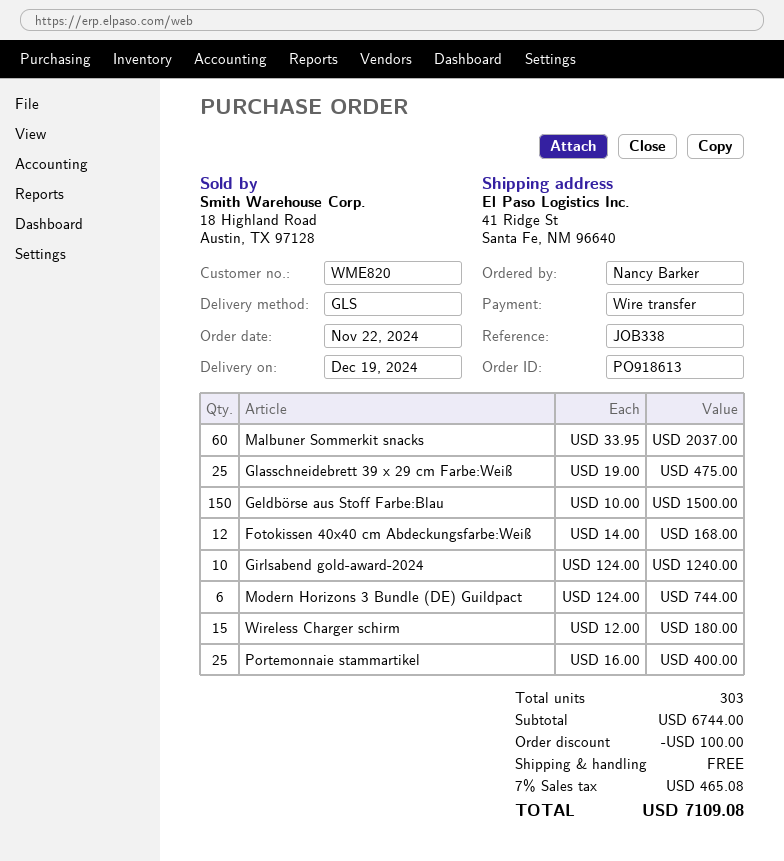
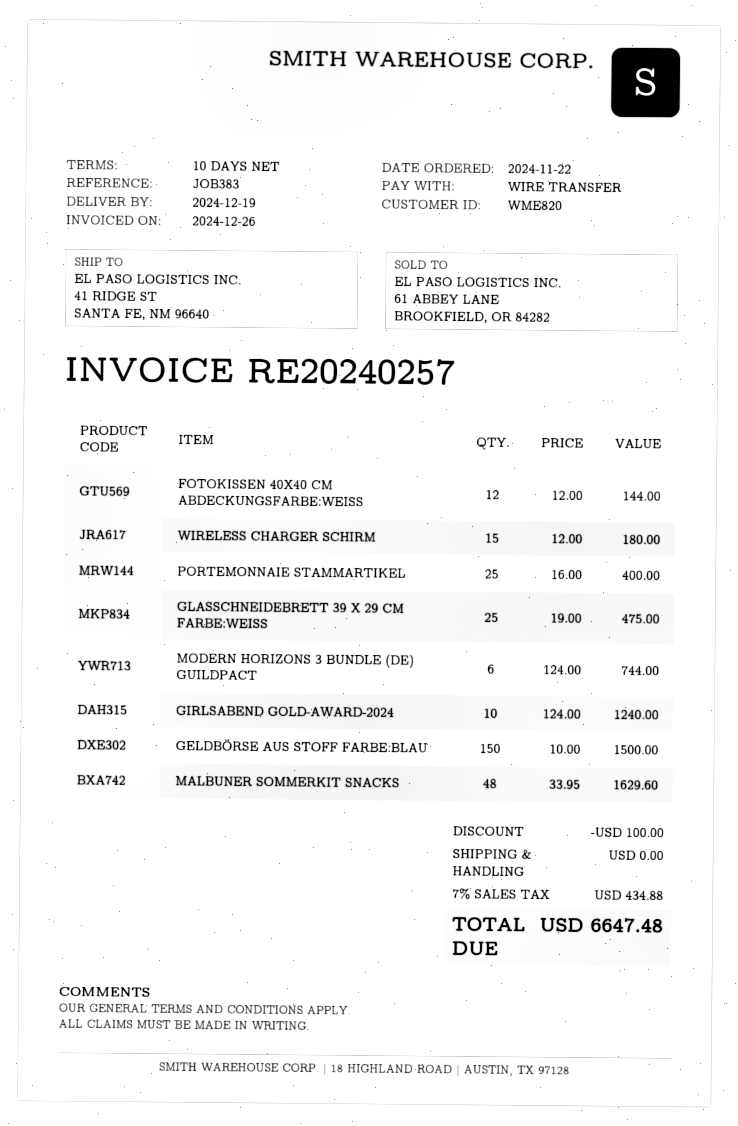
reference: JOB338 -> JOB383
Malbuner Sommerkit snacks: 60 x 33.95 = 2037.00 -> 48 x 33.95 = 1629.60
Fotokissen 40x40 cm Abdeckungsfarbe:Weiß: 12 x 14.00 = 168.00 -> 12 x 12.00 = 144.00
tax: 7% = 465.08 -> 7% = 434.88
total: 7109.08 -> 6647.48

